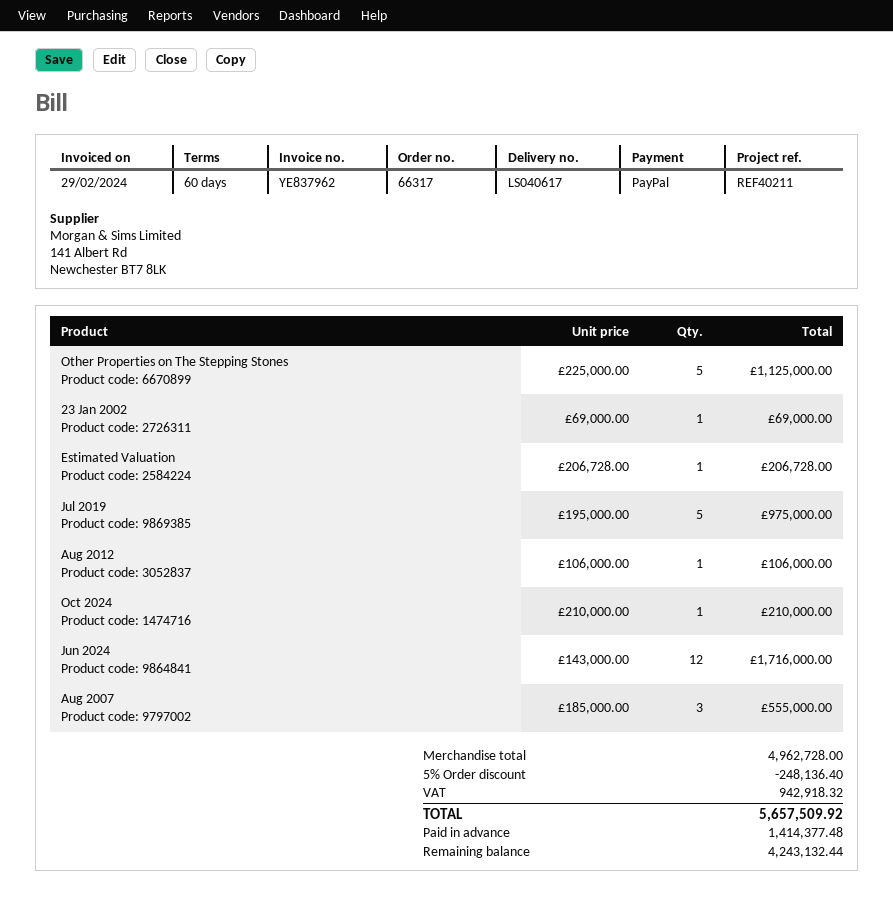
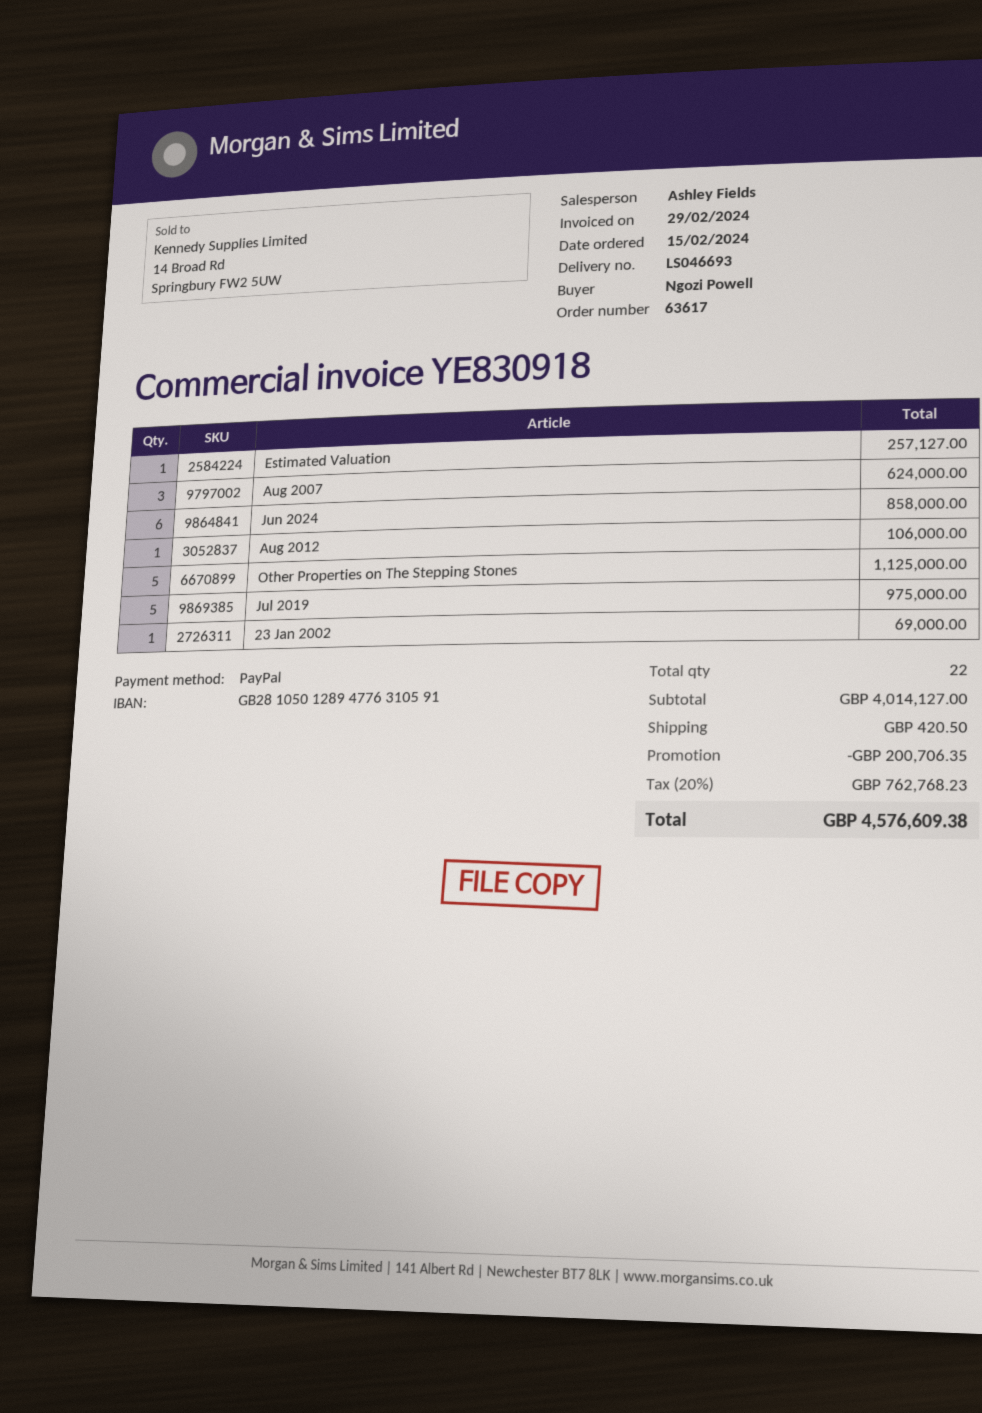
order number: 66317 -> 63617
delivery note number: LS040617 -> LS046693
invoice number: YE837962 -> YE830918
Estimated Valuation: 1 for 206728.00 -> 1 for 257127.00
Oct 2024: 1 for 210000.00 -> none
Jun 2024: 12 for 1716000.00 -> 6 for 858000.00
Aug 2007: 3 for 555000.00 -> 3 for 624000.00
subtotal: 4962728.00 -> 4014127.00
discount: 248136.40 -> 200706.35
shipping: none -> 420.50
tax: 942918.32 -> 762768.23
total: 5657509.92 -> 4576609.38

